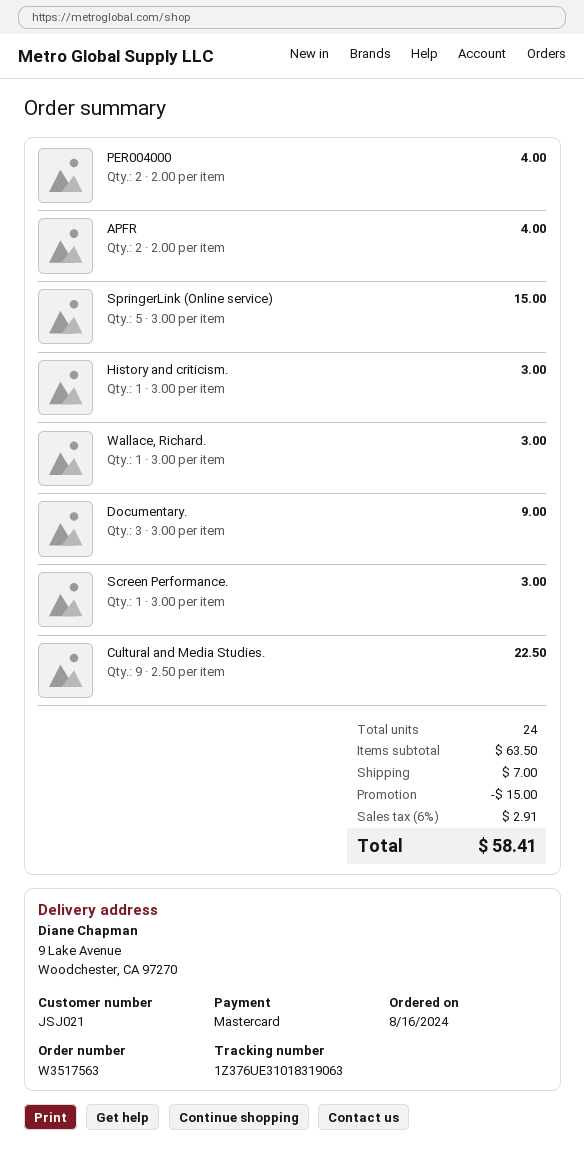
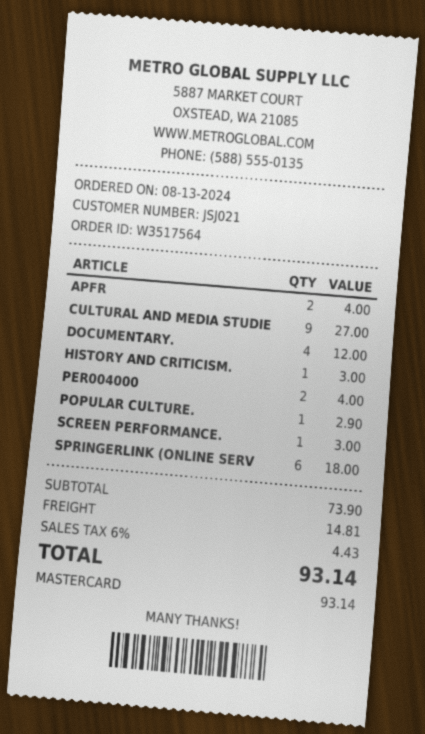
order number: W3517563 -> W3517564
order date: 2024-08-16 -> 2024-08-13
SpringerLink (Online service): 5 for 15.00 -> 6 for 18.00
Wallace, Richard.: 1 for 3.00 -> none
Documentary.: 3 for 9.00 -> 4 for 12.00
Cultural and Media Studies.: 9 for 22.50 -> 9 for 27.00
POPULAR CULTURE.: none -> 1 for 2.90
subtotal: 63.50 -> 73.90
discount: 15.00 -> none
shipping: 7.00 -> 14.81
tax: 6% = 2.91 -> 6% = 4.43
total: 58.41 -> 93.14

